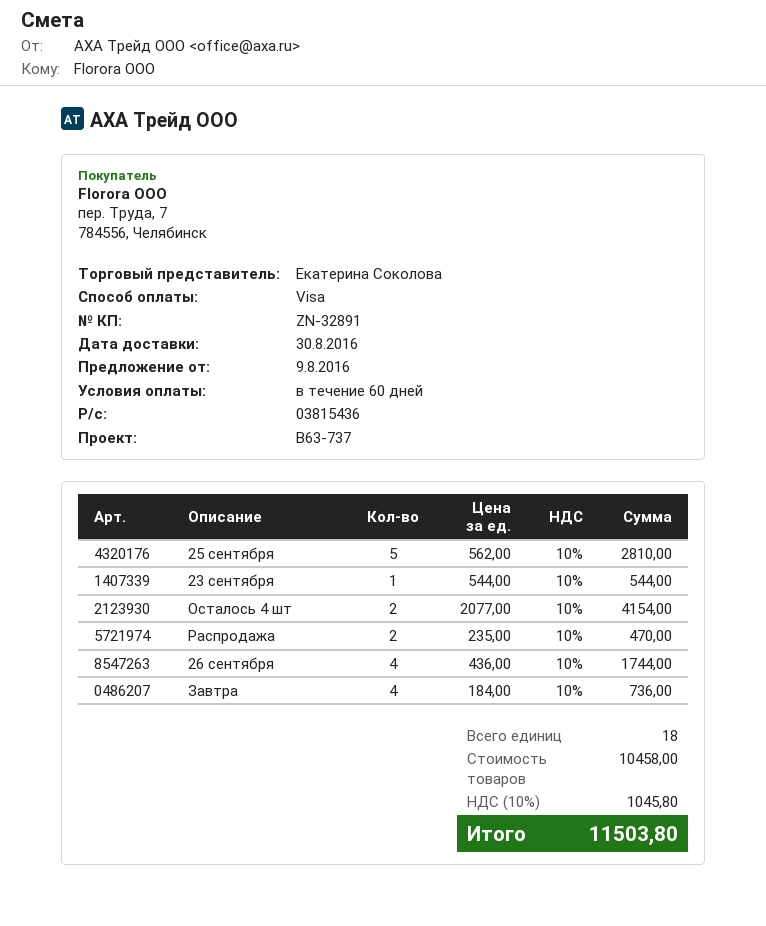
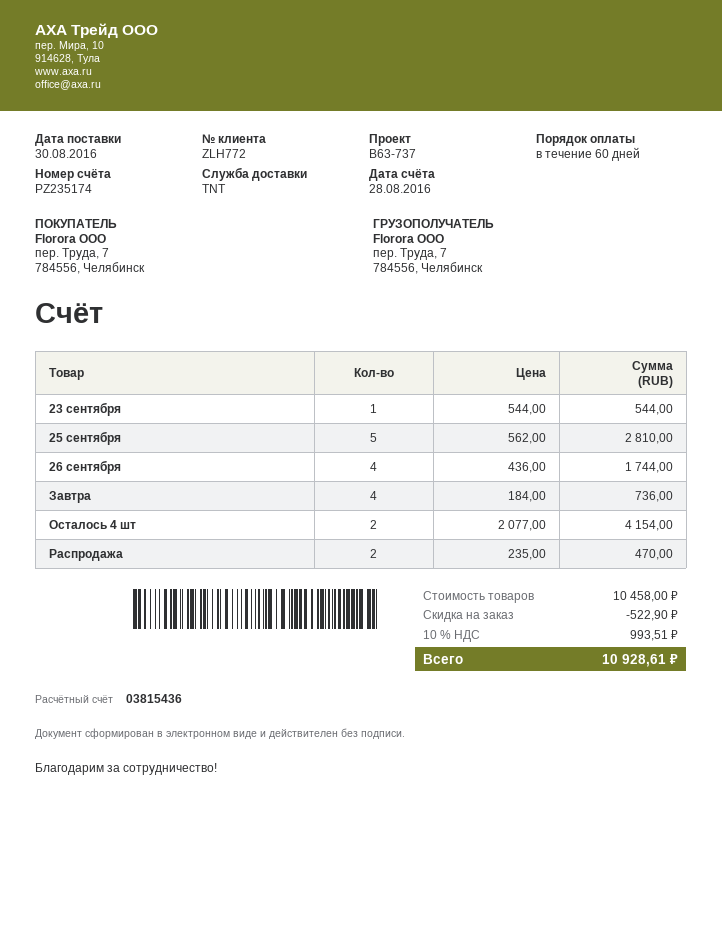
discount: none -> 522.90
tax: 10% = 1045.80 -> 10% = 993.51
total: 11503.80 -> 10928.61

